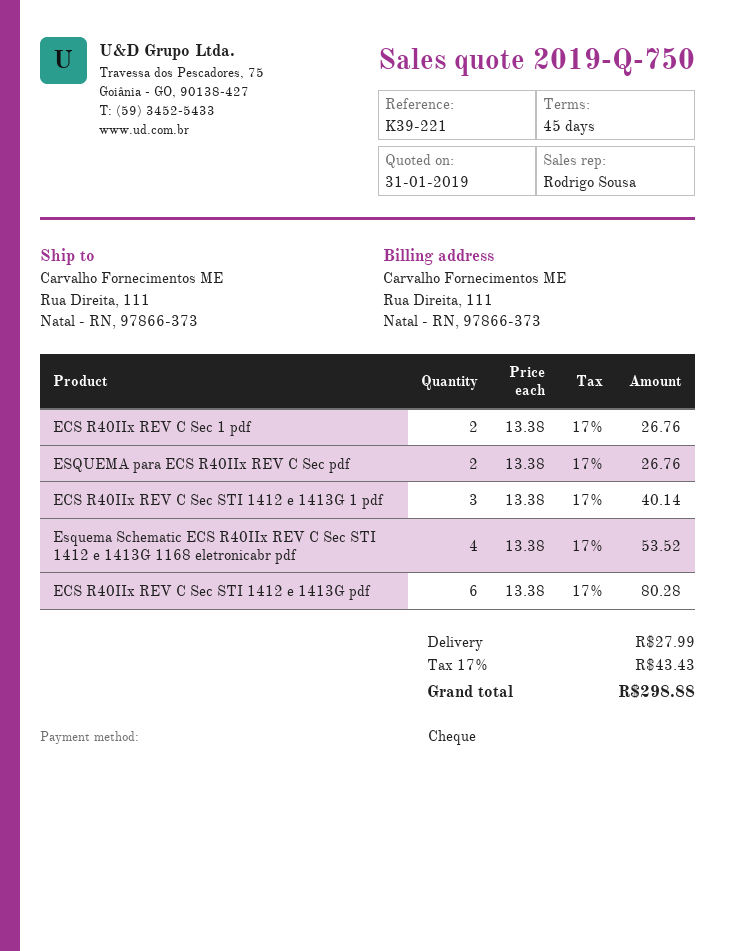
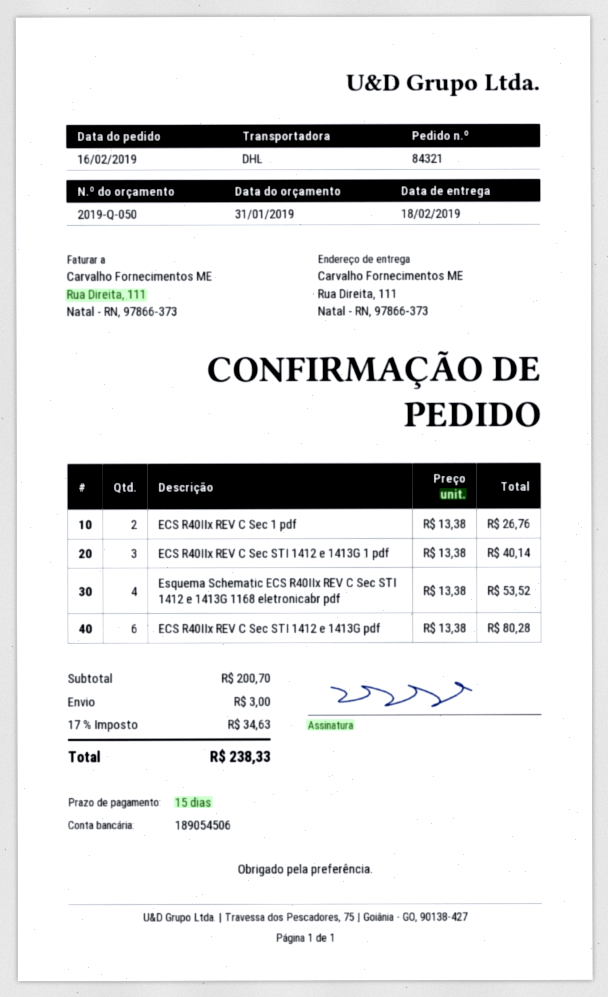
quote number: 2019-Q-750 -> 2019-Q-050
payment terms: 45 days -> 15 days
ESQUEMA para ECS R40IIx REV C Sec pdf: 2 x 13.38 = 26.76 -> none
shipping: 27.99 -> 3.00
tax: 17% = 43.43 -> 17% = 34.63
total: 298.88 -> 238.33

